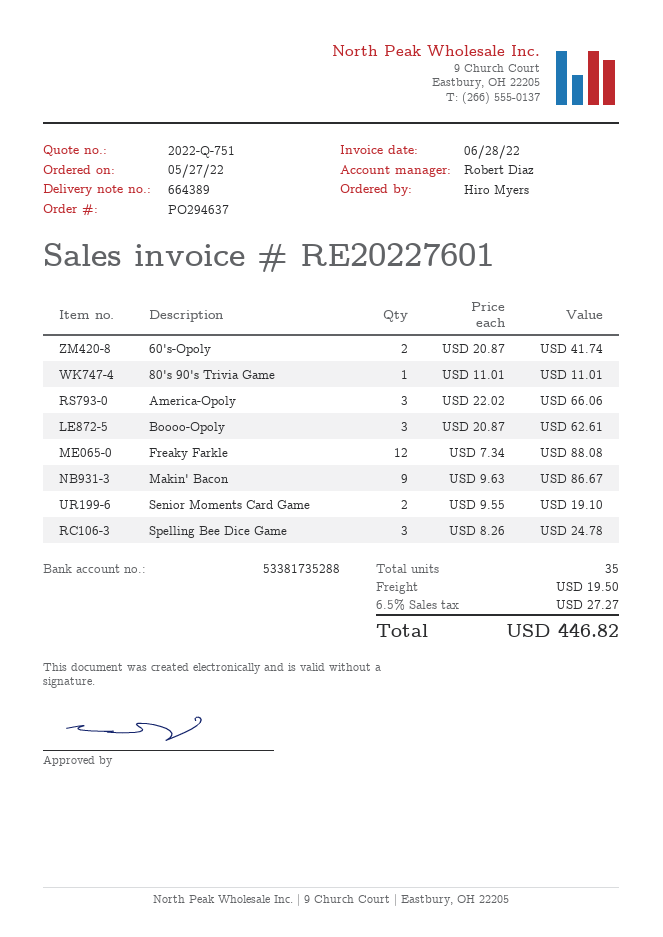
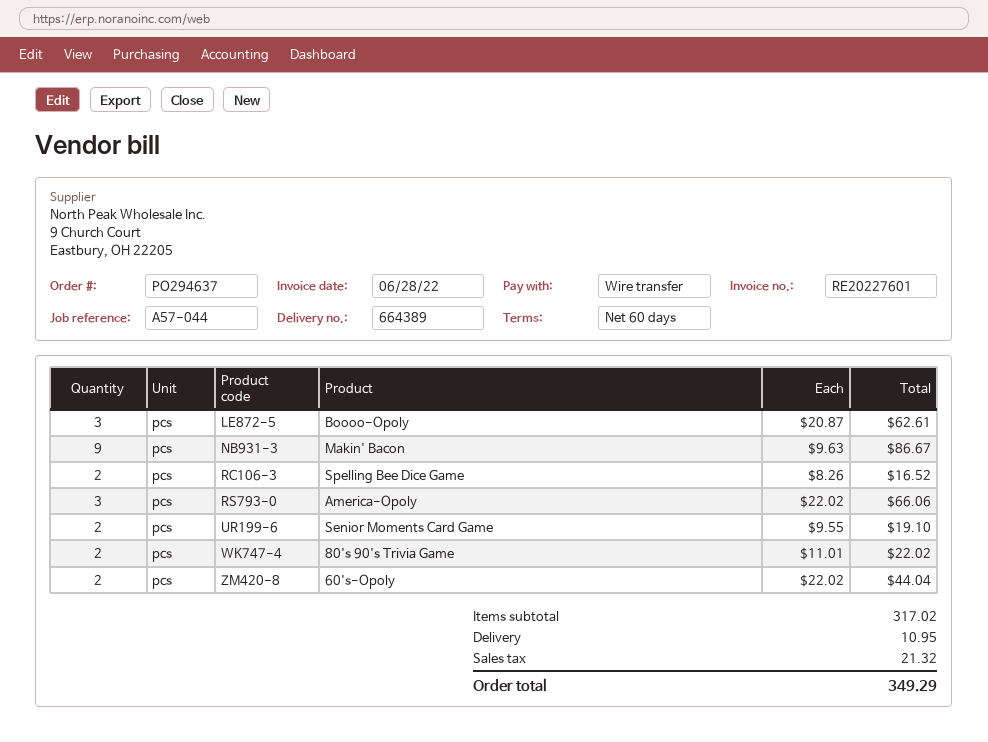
60's-Opoly: 2 x 20.87 = 41.74 -> 2 x 22.02 = 44.04
80's 90's Trivia Game: 1 x 11.01 = 11.01 -> 2 x 11.01 = 22.02
Freaky Farkle: 12 x 7.34 = 88.08 -> none
Spelling Bee Dice Game: 3 x 8.26 = 24.78 -> 2 x 8.26 = 16.52
shipping: 19.50 -> 10.95
tax: 27.27 -> 21.32
total: 446.82 -> 349.29

